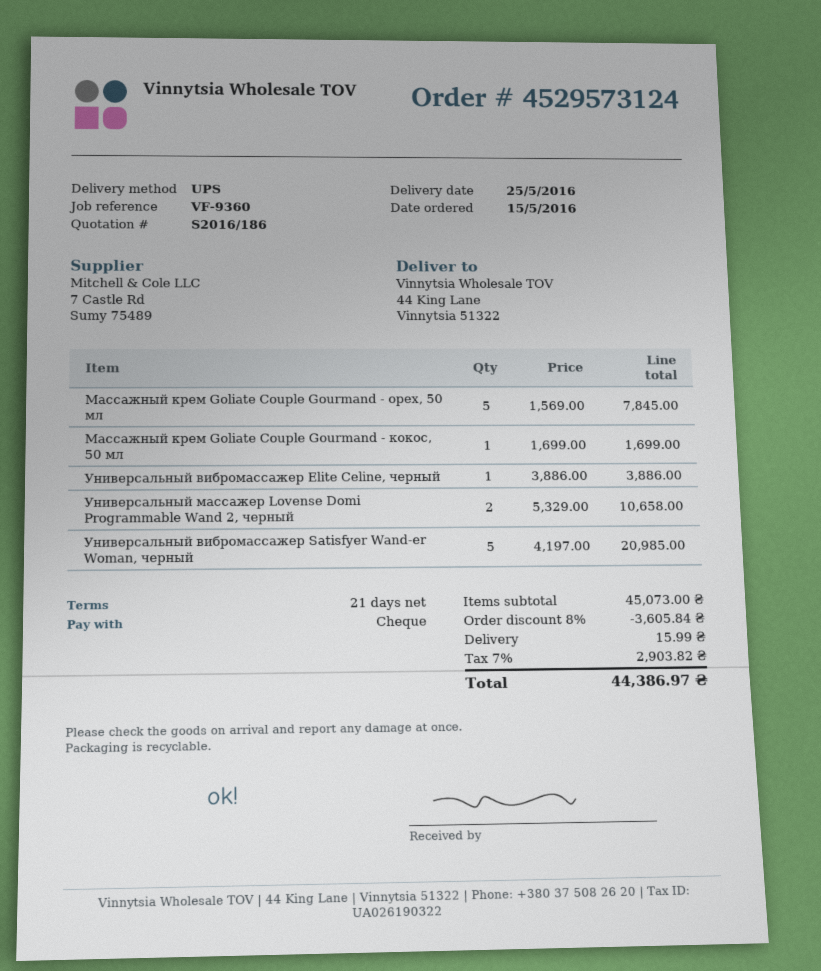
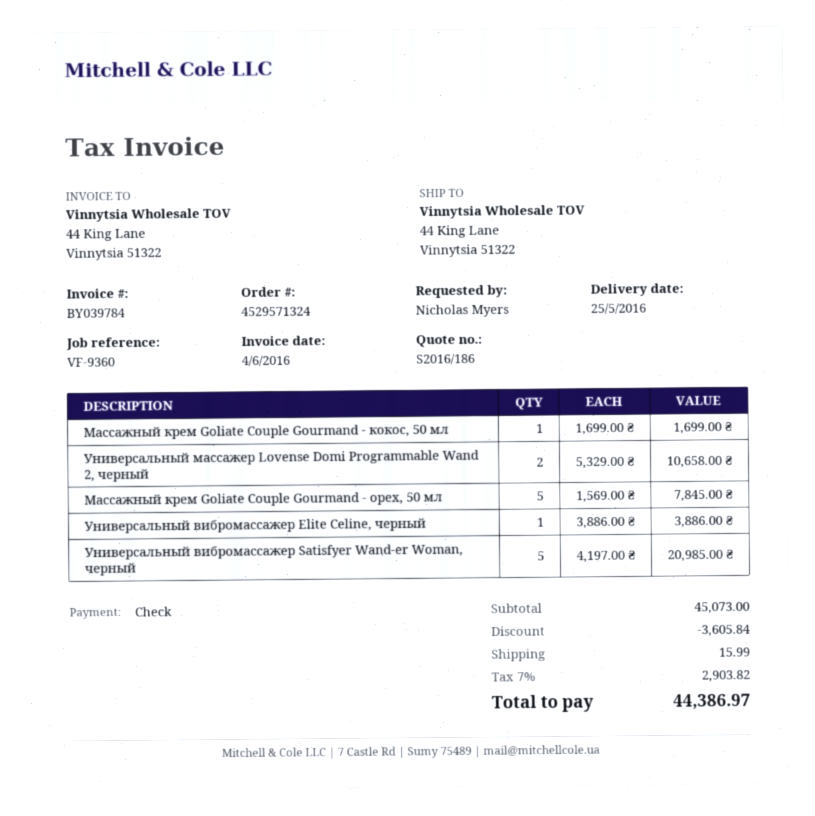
order number: 4529573124 -> 4529571324

